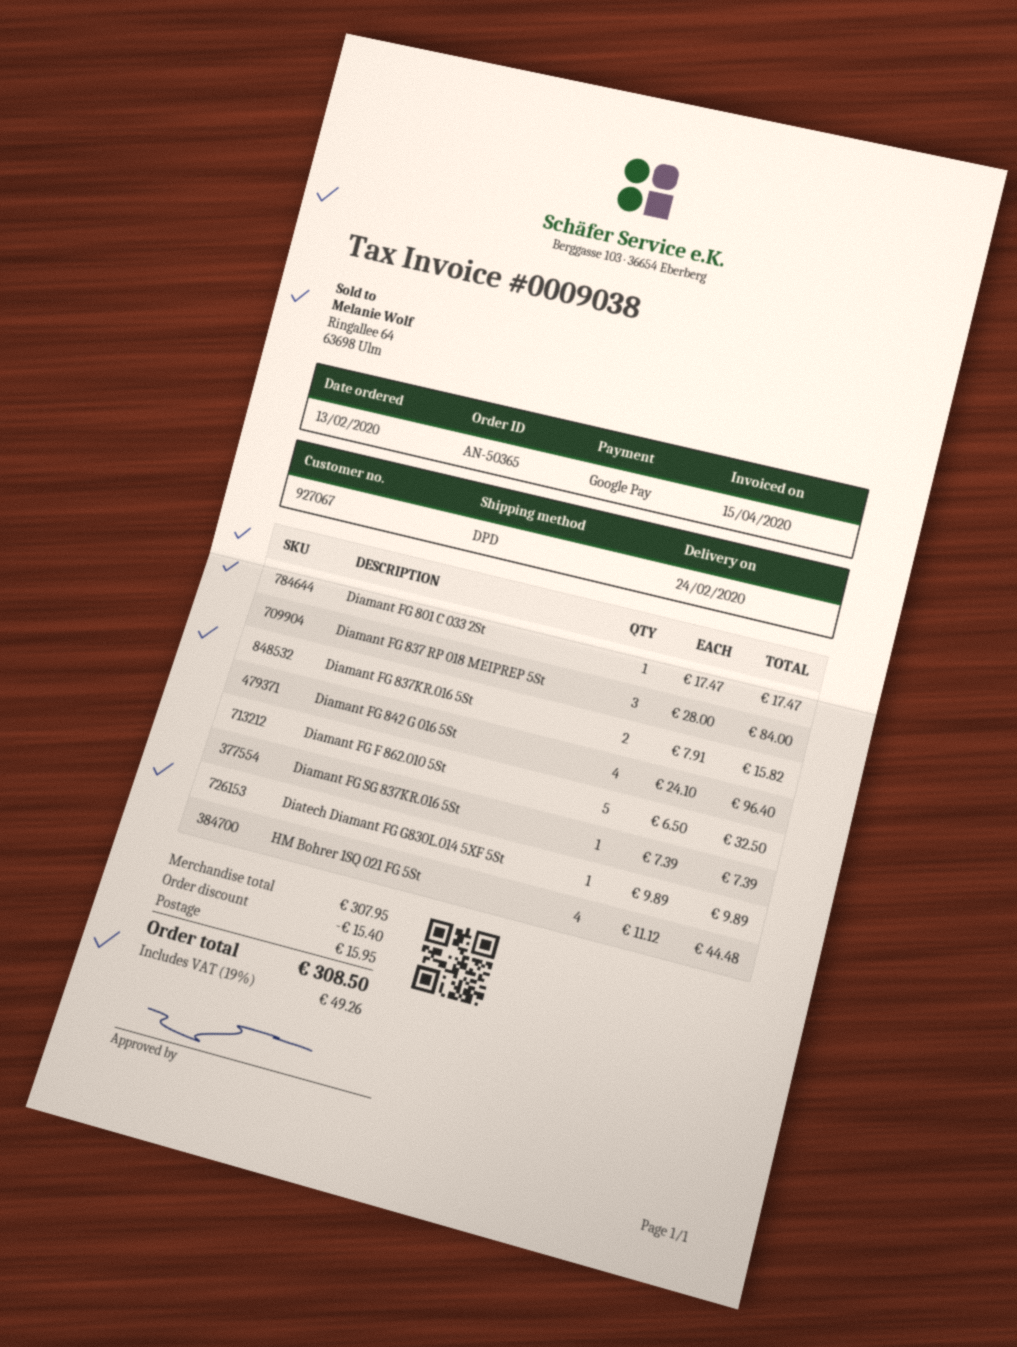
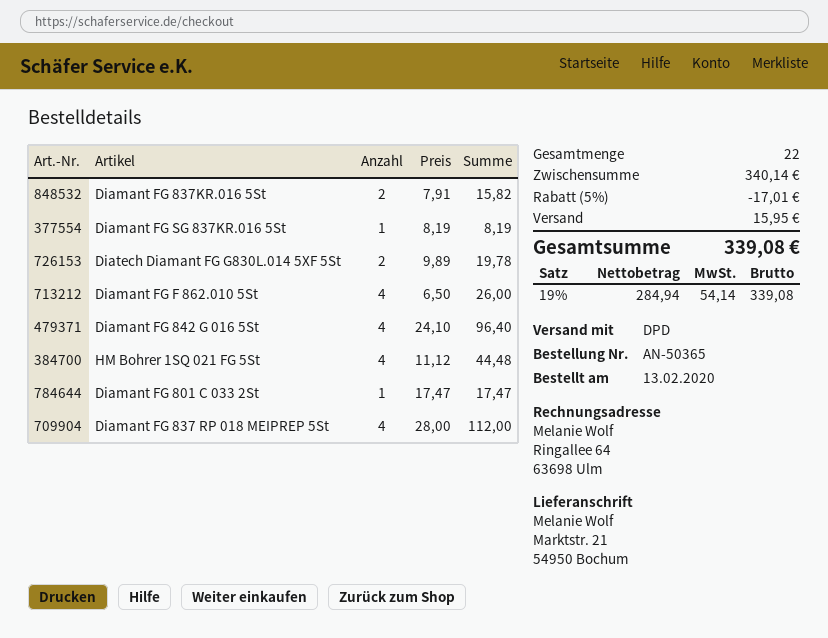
Diamant FG 837 RP 018 MEIPREP 5St: 3 x 28.00 = 84.00 -> 4 x 28.00 = 112.00
Diamant FG F 862.010 5St: 5 x 6.50 = 32.50 -> 4 x 6.50 = 26.00
Diamant FG SG 837KR.016 5St: 1 x 7.39 = 7.39 -> 1 x 8.19 = 8.19
Diatech Diamant FG G830L.014 5XF 5St: 1 x 9.89 = 9.89 -> 2 x 9.89 = 19.78
subtotal: 307.95 -> 340.14
discount: 15.40 -> 17.01
tax: 19% = 49.26 -> 19% = 54.14
total: 308.50 -> 339.08

